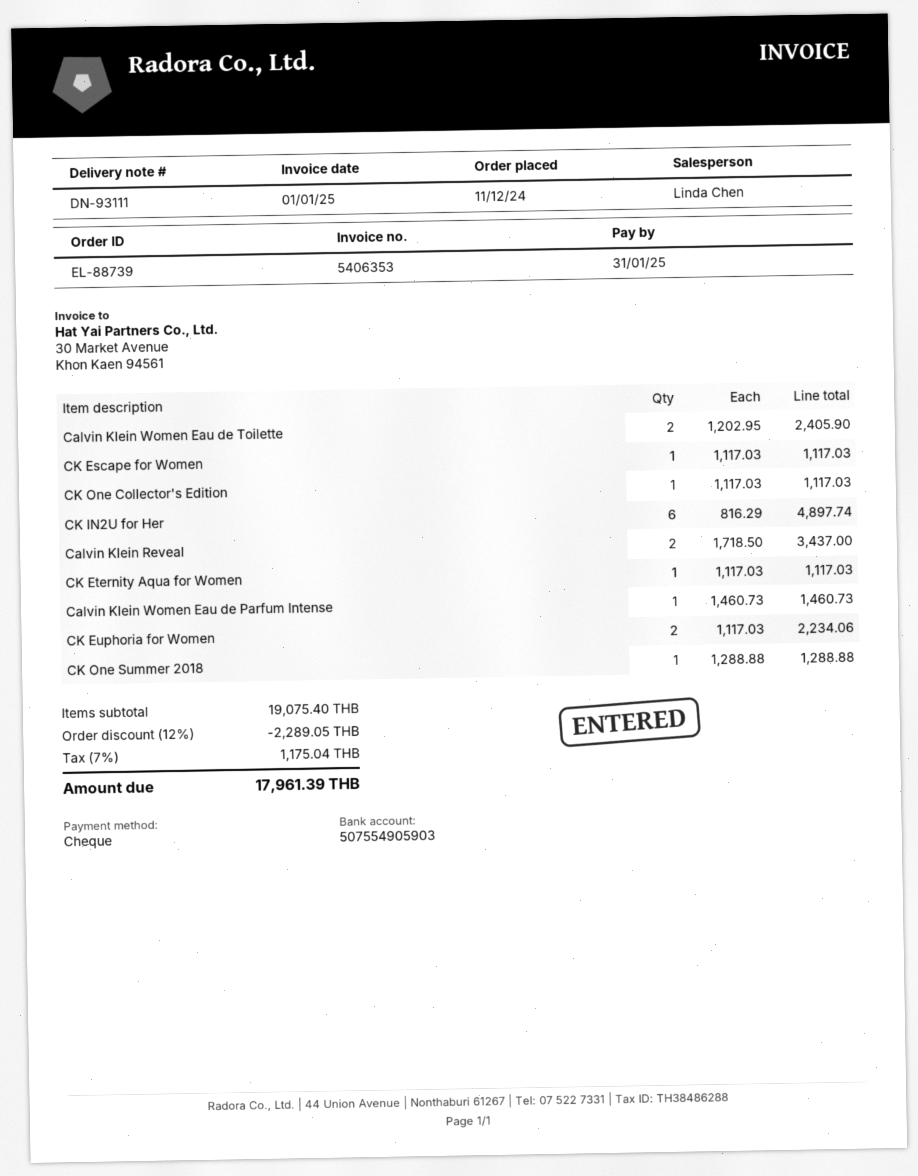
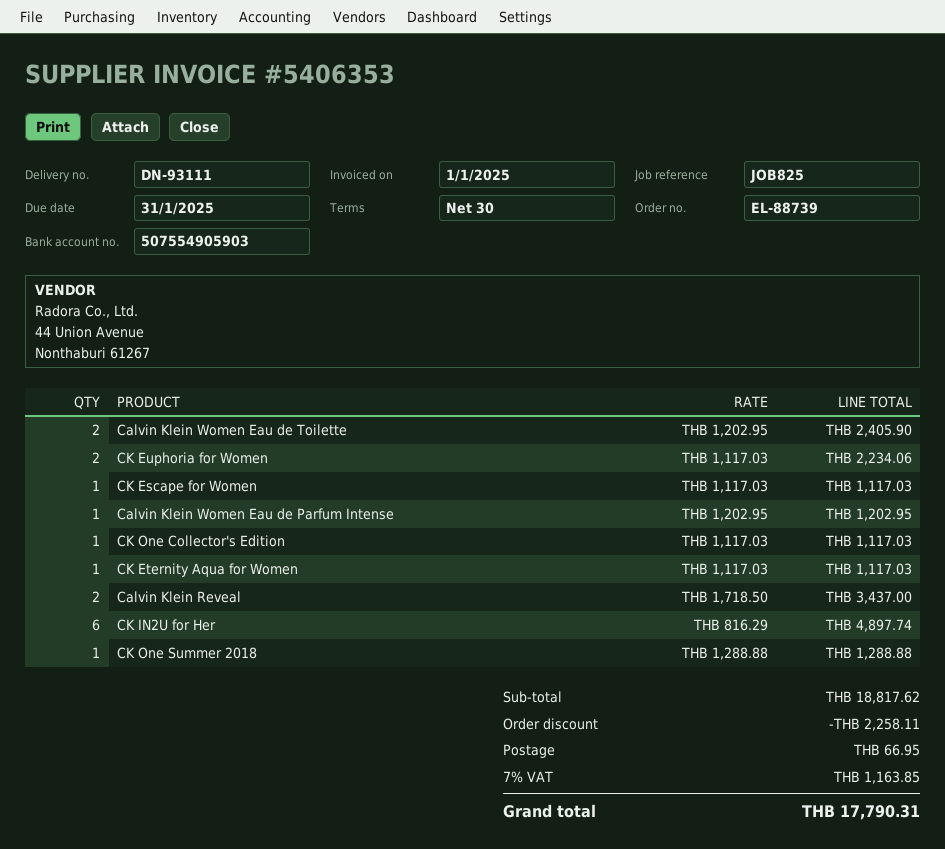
Calvin Klein Women Eau de Parfum Intense: 1 x 1460.73 = 1460.73 -> 1 x 1202.95 = 1202.95
subtotal: 19075.40 -> 18817.62
discount: 2289.05 -> 2258.11
shipping: none -> 66.95
tax: 7% = 1175.04 -> 7% = 1163.85
total: 17961.39 -> 17790.31

